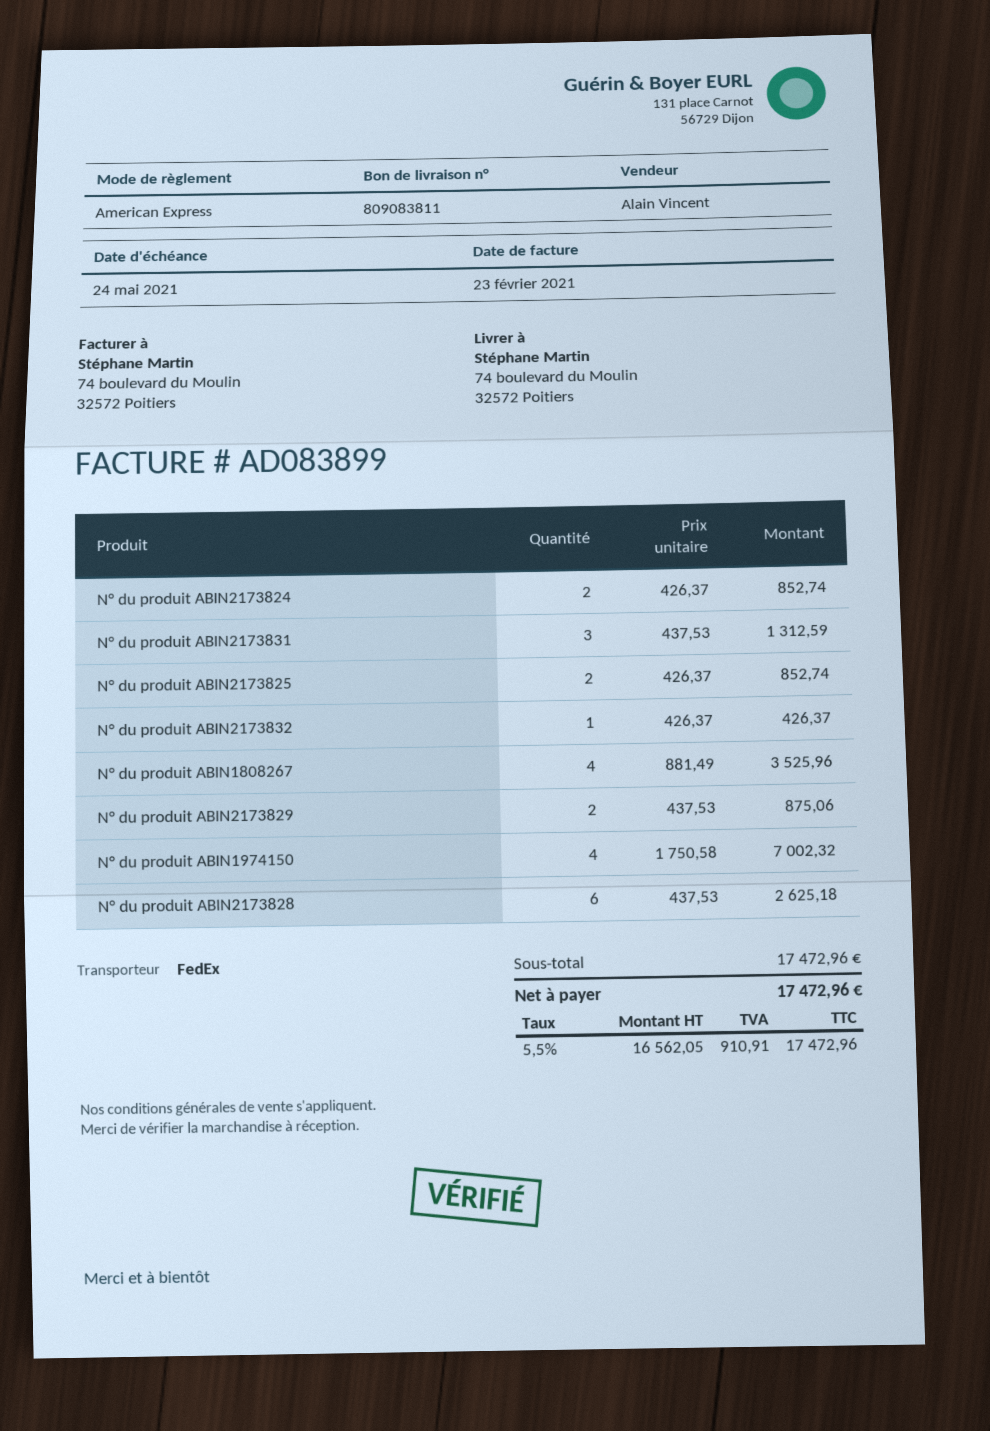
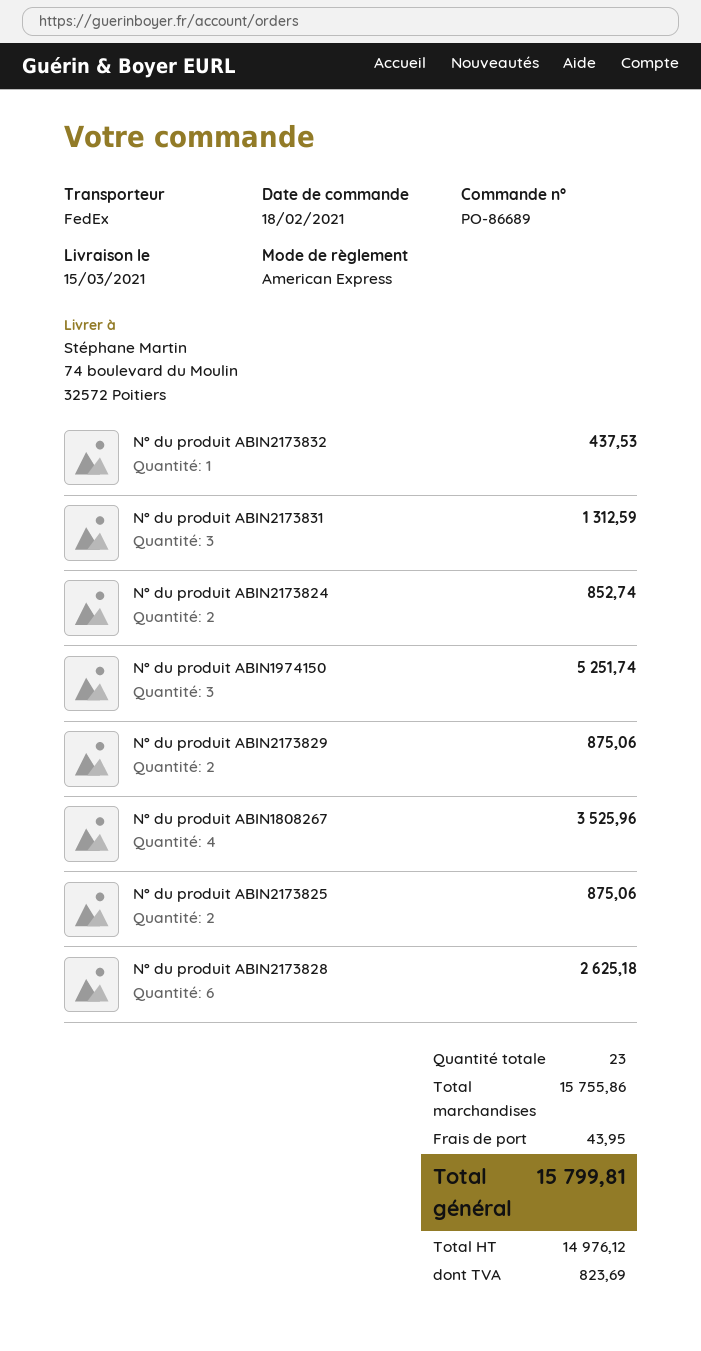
N° du produit ABIN2173825: 2 for 852.74 -> 2 for 875.06
N° du produit ABIN2173832: 1 for 426.37 -> 1 for 437.53
N° du produit ABIN1974150: 4 for 7002.32 -> 3 for 5251.74
subtotal: 17472.96 -> 15755.86
shipping: none -> 43.95
net: 16562.05 -> 14976.12
tax: 910.91 -> 823.69
total: 17472.96 -> 15799.81

